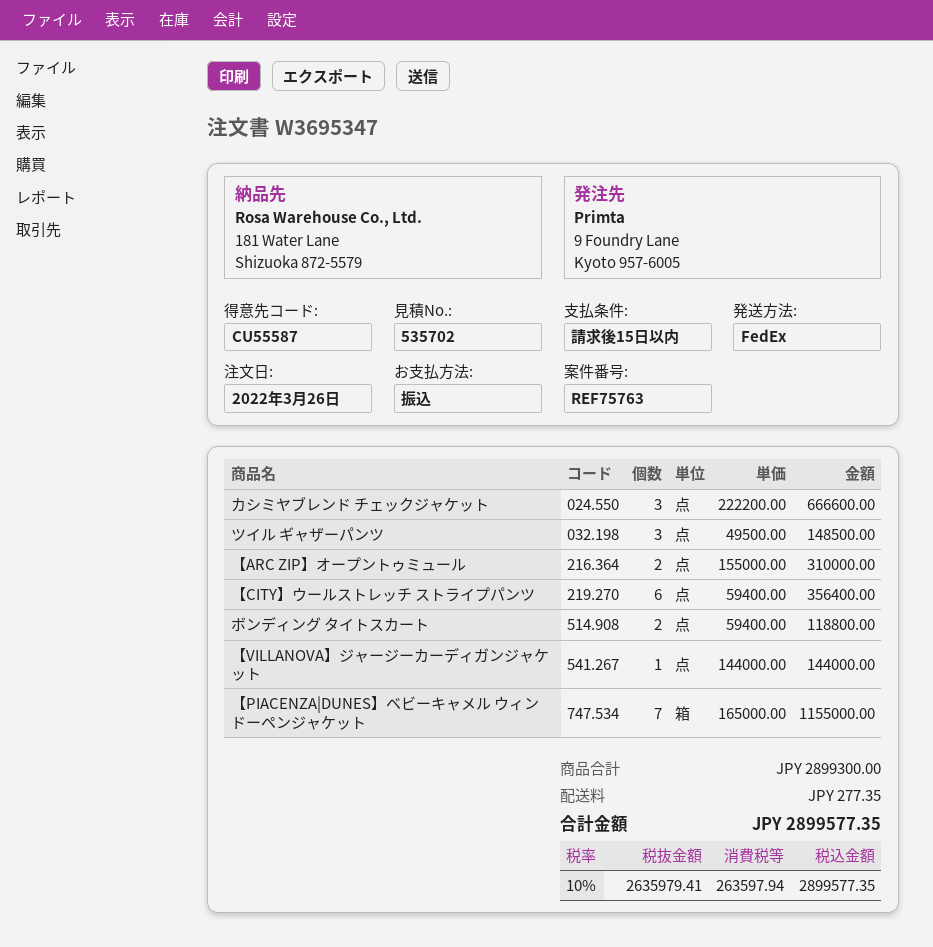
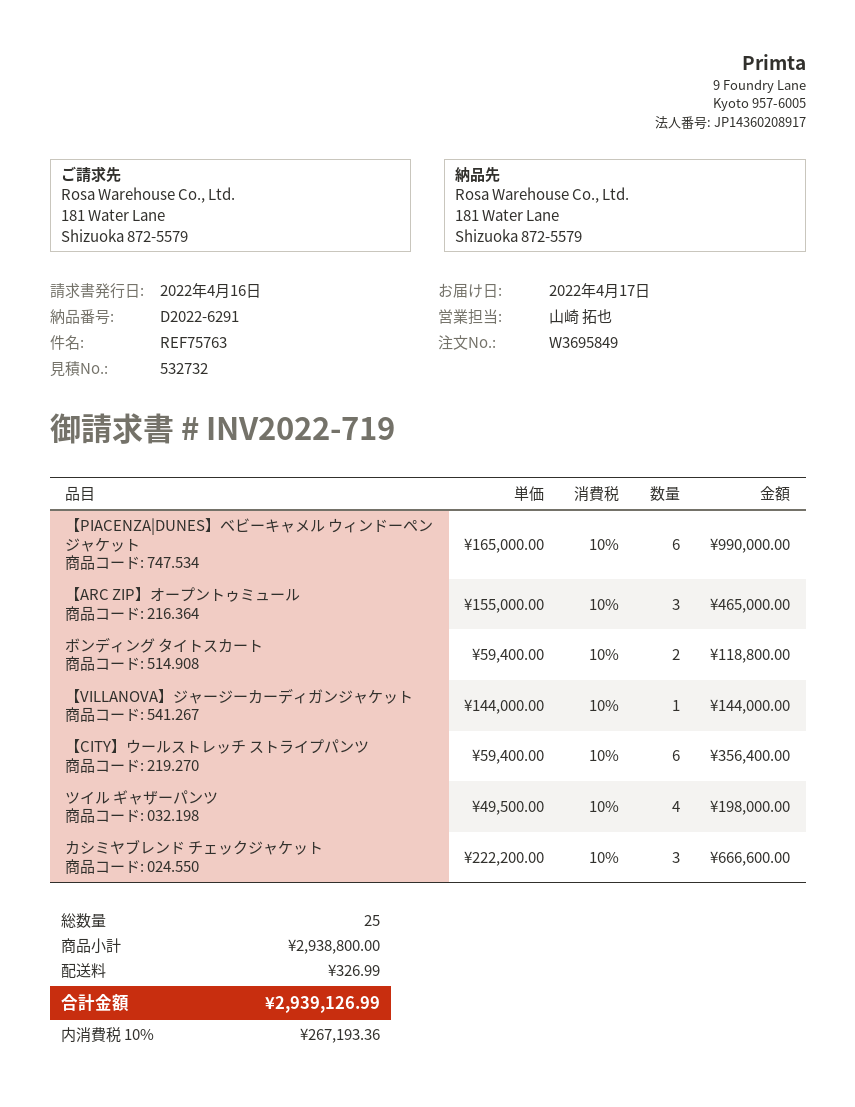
quote number: 535702 -> 532732
order number: W3695347 -> W3695849
ツイル ギャザーパンツ: 3 x 49500.00 = 148500.00 -> 4 x 49500.00 = 198000.00
【ARC ZIP】オープントゥミュール: 2 x 155000.00 = 310000.00 -> 3 x 155000.00 = 465000.00
【PIACENZA|DUNES】ベビーキャメル ウィンドーペンジャケット: 7 x 165000.00 = 1155000.00 -> 6 x 165000.00 = 990000.00
subtotal: 2899300.00 -> 2938800.00
shipping: 277.35 -> 326.99
tax: 10% = 263597.94 -> 10% = 267193.36
total: 2899577.35 -> 2939126.99

